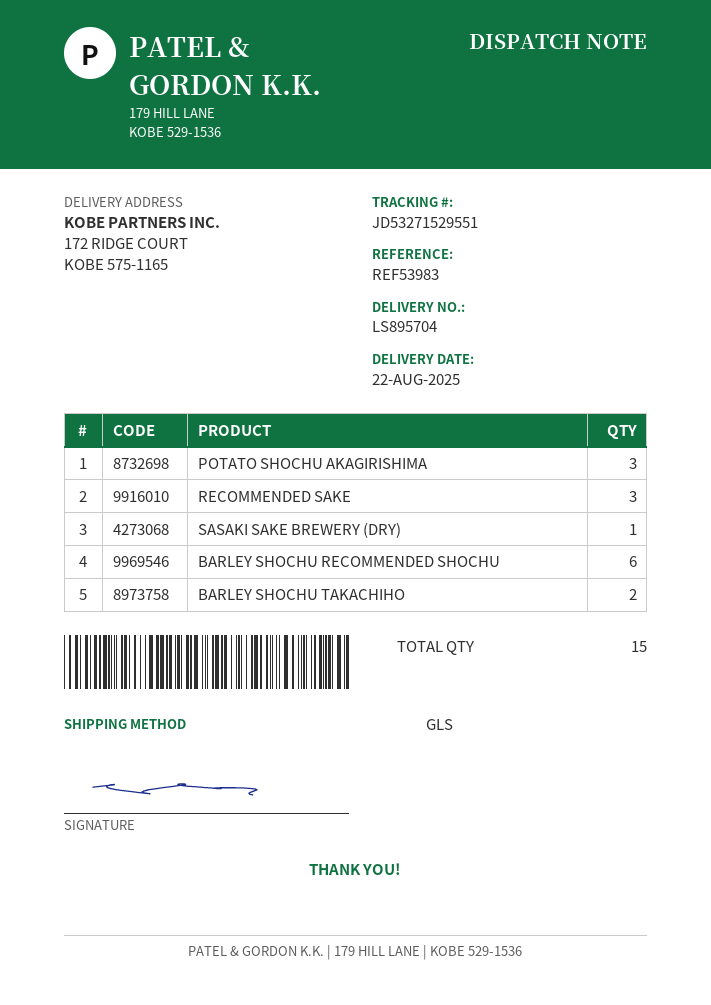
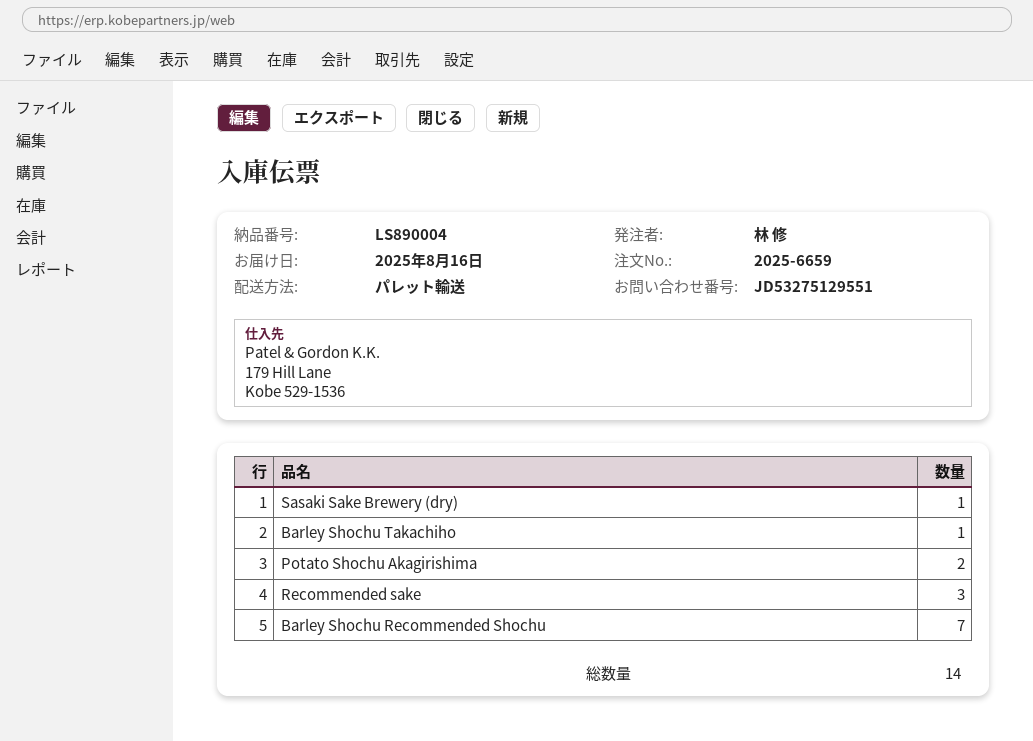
delivery note number: LS895704 -> LS890004
delivery date: 2025-08-22 -> 2025-08-16
shipping method: GLS -> pallet freight
tracking number: JD53271529551 -> JD53275129551
POTATO SHOCHU AKAGIRISHIMA: 3 -> 2
BARLEY SHOCHU RECOMMENDED SHOCHU: 6 -> 7
BARLEY SHOCHU TAKACHIHO: 2 -> 1
total quantity: 15 -> 14

